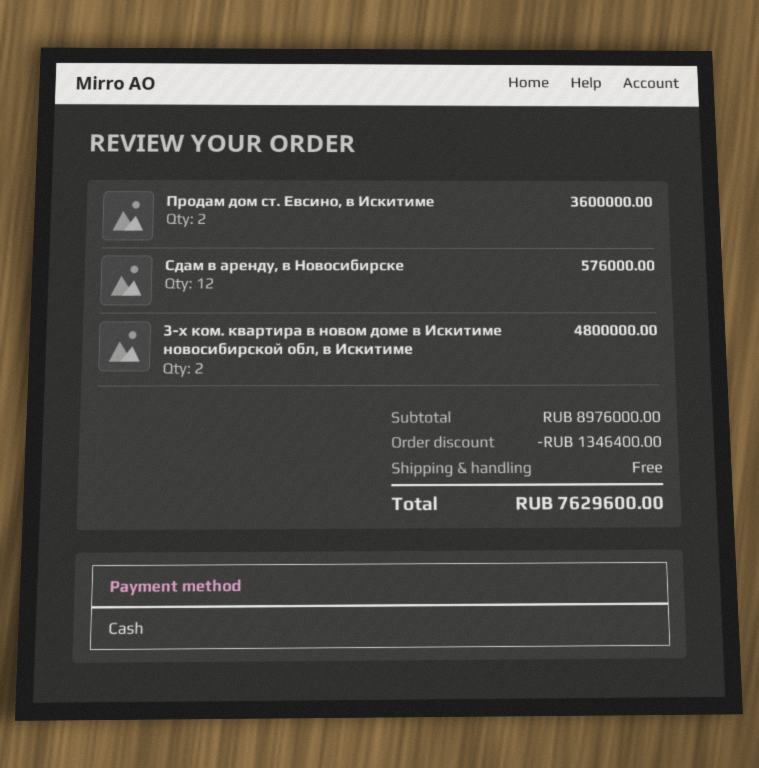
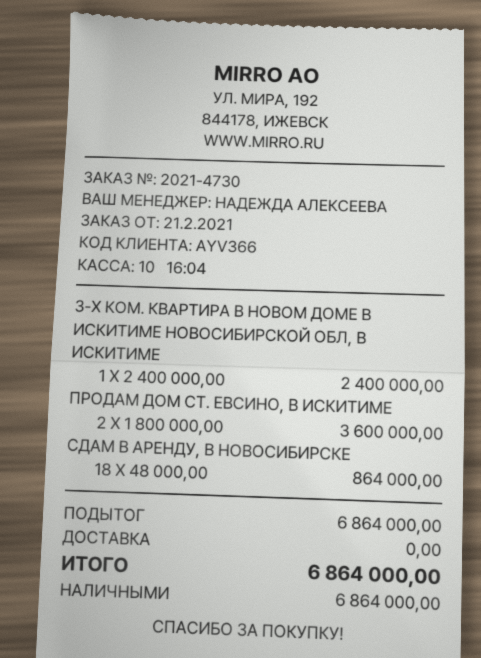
Сдам в аренду, в Новосибирске: 12 for 576000.00 -> 18 for 864000.00
3-х ком. квартира в новом доме в Искитиме новосибирской обл, в Искитиме: 2 for 4800000.00 -> 1 for 2400000.00
subtotal: 8976000.00 -> 6864000.00
discount: 1346400.00 -> none
total: 7629600.00 -> 6864000.00

